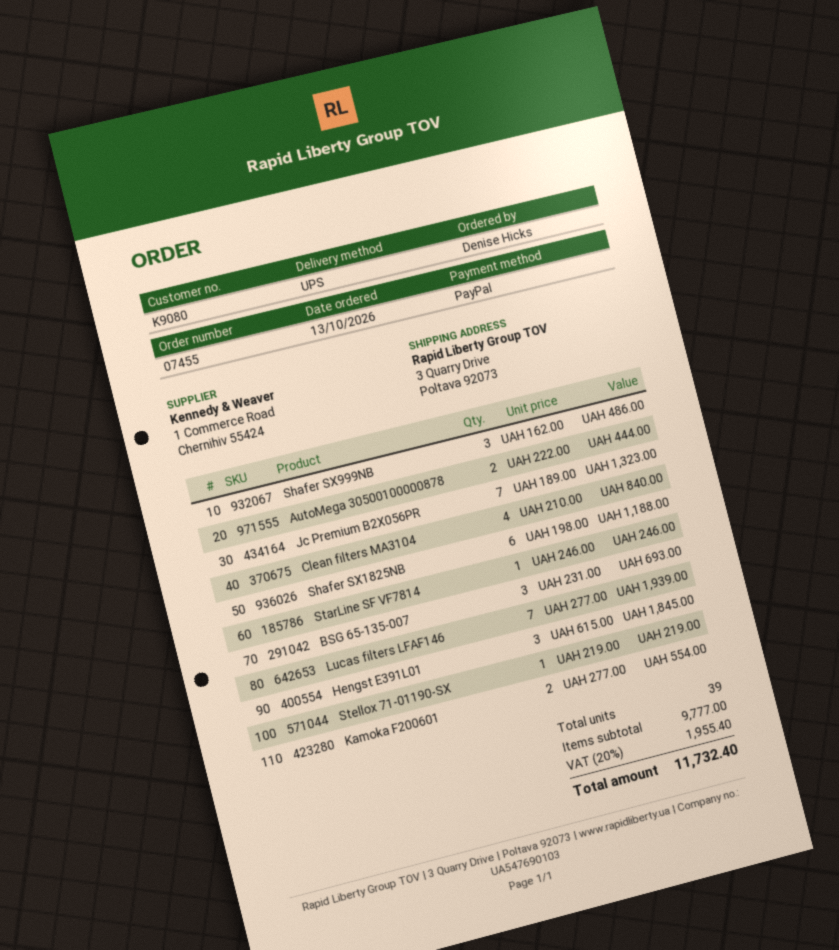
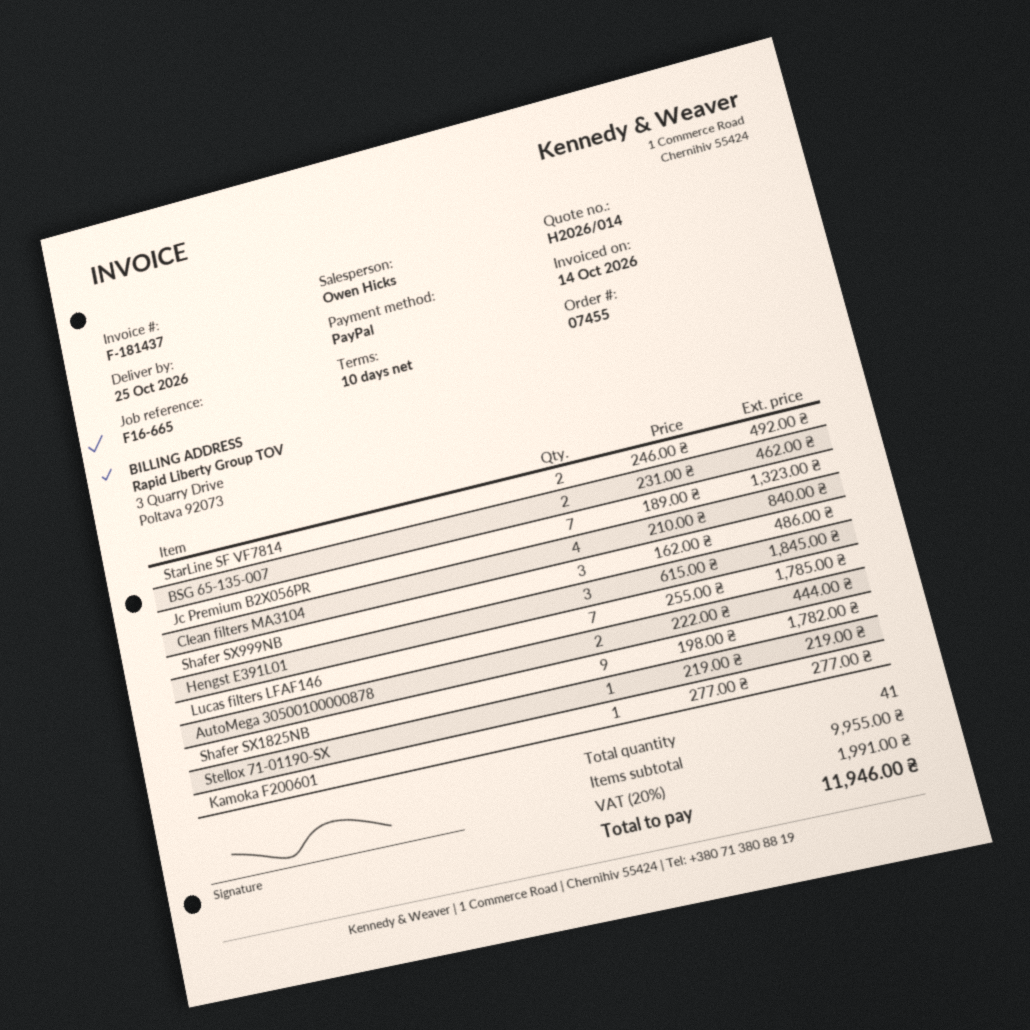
Shafer SX1825NB: 6 x 198.00 = 1188.00 -> 9 x 198.00 = 1782.00
StarLine SF VF7814: 1 x 246.00 = 246.00 -> 2 x 246.00 = 492.00
BSG 65-135-007: 3 x 231.00 = 693.00 -> 2 x 231.00 = 462.00
Lucas filters LFAF146: 7 x 277.00 = 1939.00 -> 7 x 255.00 = 1785.00
Kamoka F200601: 2 x 277.00 = 554.00 -> 1 x 277.00 = 277.00
total quantity: 39 -> 41
subtotal: 9777.00 -> 9955.00
tax: 20% = 1955.40 -> 20% = 1991.00
total: 11732.40 -> 11946.00

